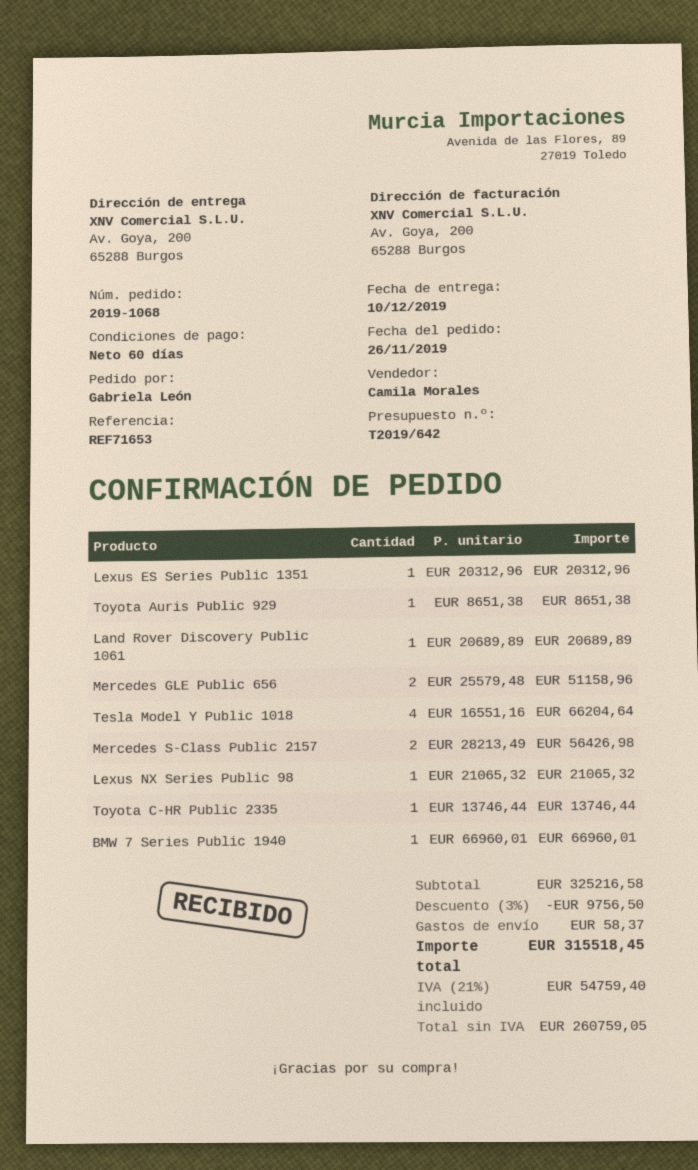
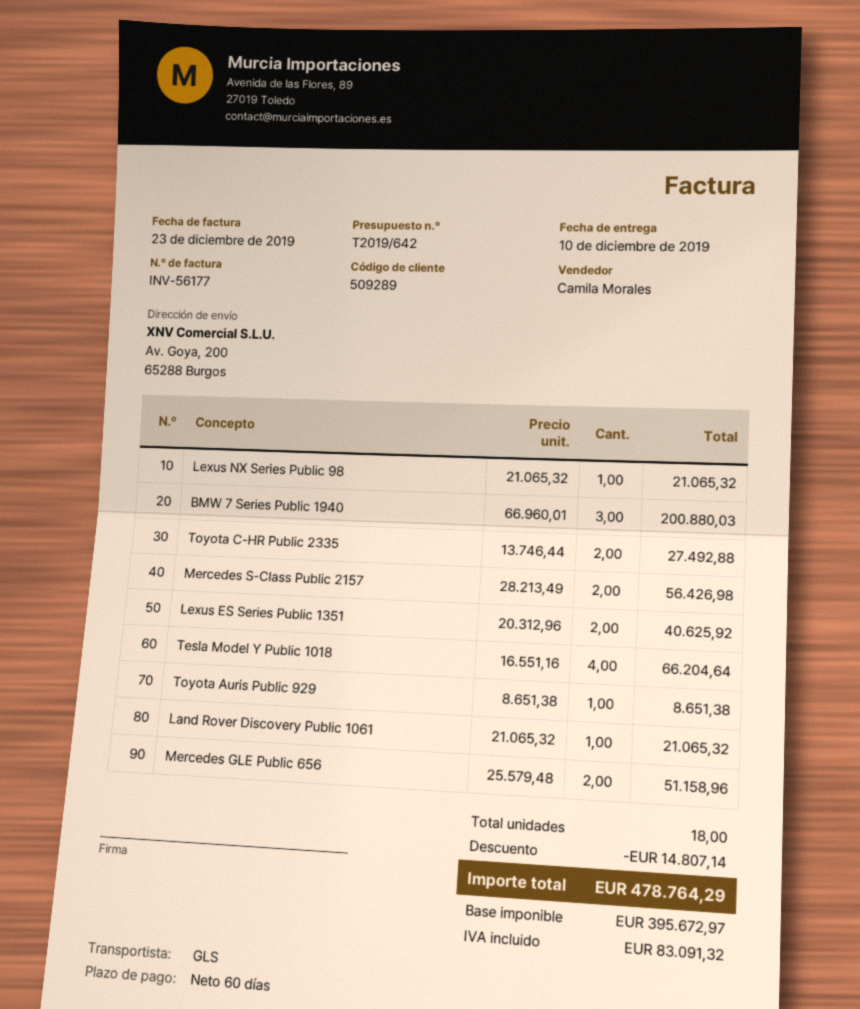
Lexus ES Series Public 1351: 1 x 20312.96 = 20312.96 -> 2 x 20312.96 = 40625.92
Land Rover Discovery Public 1061: 1 x 20689.89 = 20689.89 -> 1 x 21065.32 = 21065.32
Toyota C-HR Public 2335: 1 x 13746.44 = 13746.44 -> 2 x 13746.44 = 27492.88
BMW 7 Series Public 1940: 1 x 66960.01 = 66960.01 -> 3 x 66960.01 = 200880.03
discount: 9756.50 -> 14807.14
shipping: 58.37 -> none
net: 260759.05 -> 395672.97
tax: 54759.40 -> 83091.32
total: 315518.45 -> 478764.29

